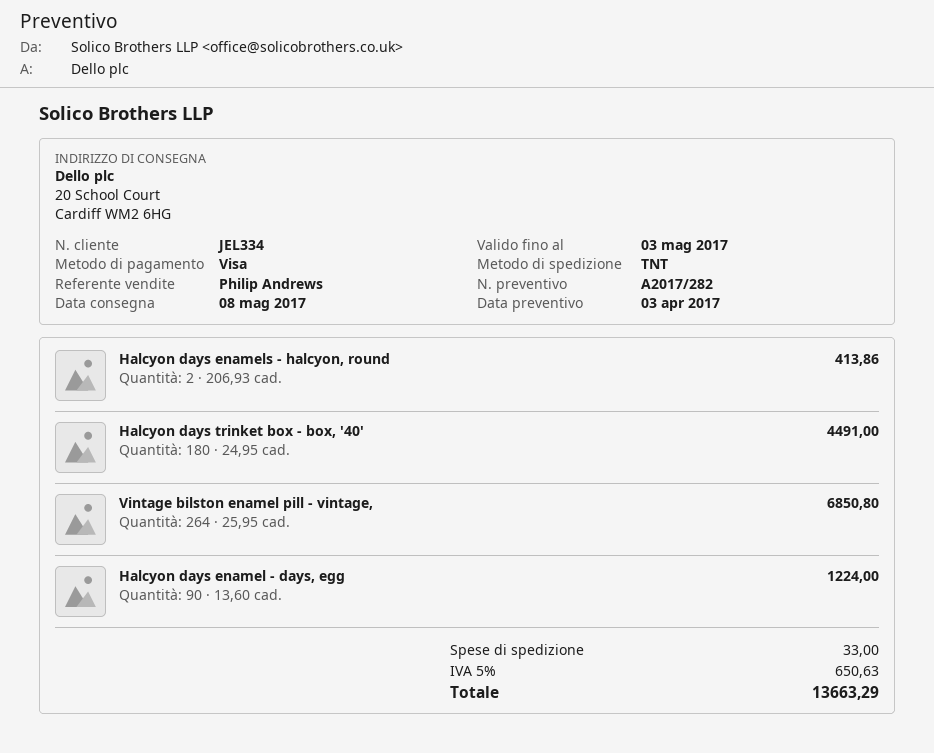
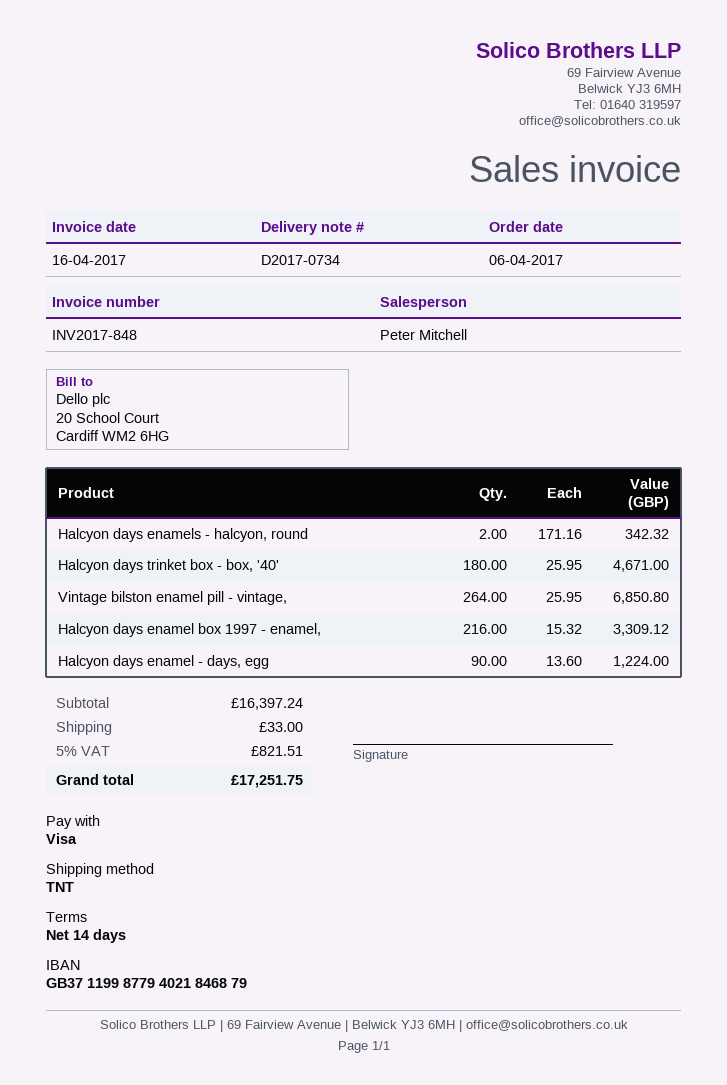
sales rep: Philip Andrews -> Peter Mitchell
Halcyon days enamels - halcyon, round: 2 x 206.93 = 413.86 -> 2 x 171.16 = 342.32
Halcyon days trinket box - box, '40': 180 x 24.95 = 4491.00 -> 180 x 25.95 = 4671.00
Halcyon days enamel box 1997 - enamel,: none -> 216 x 15.32 = 3309.12
tax: 5% = 650.63 -> 5% = 821.51
total: 13663.29 -> 17251.75

